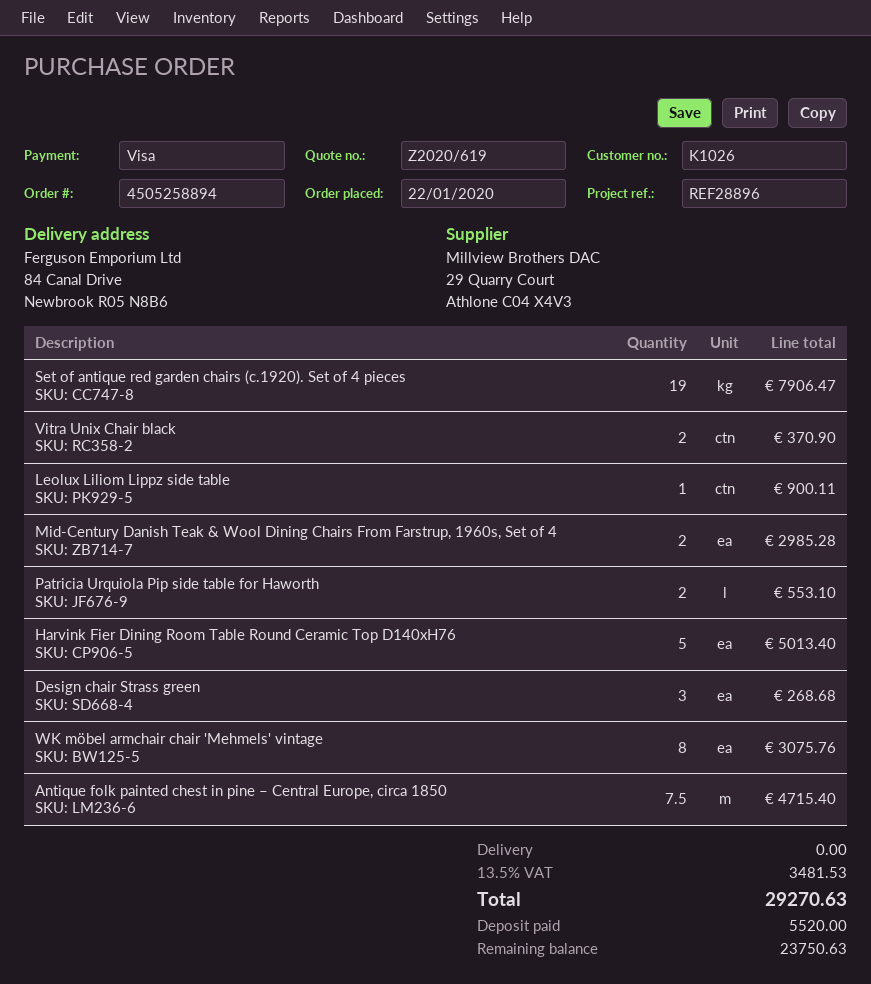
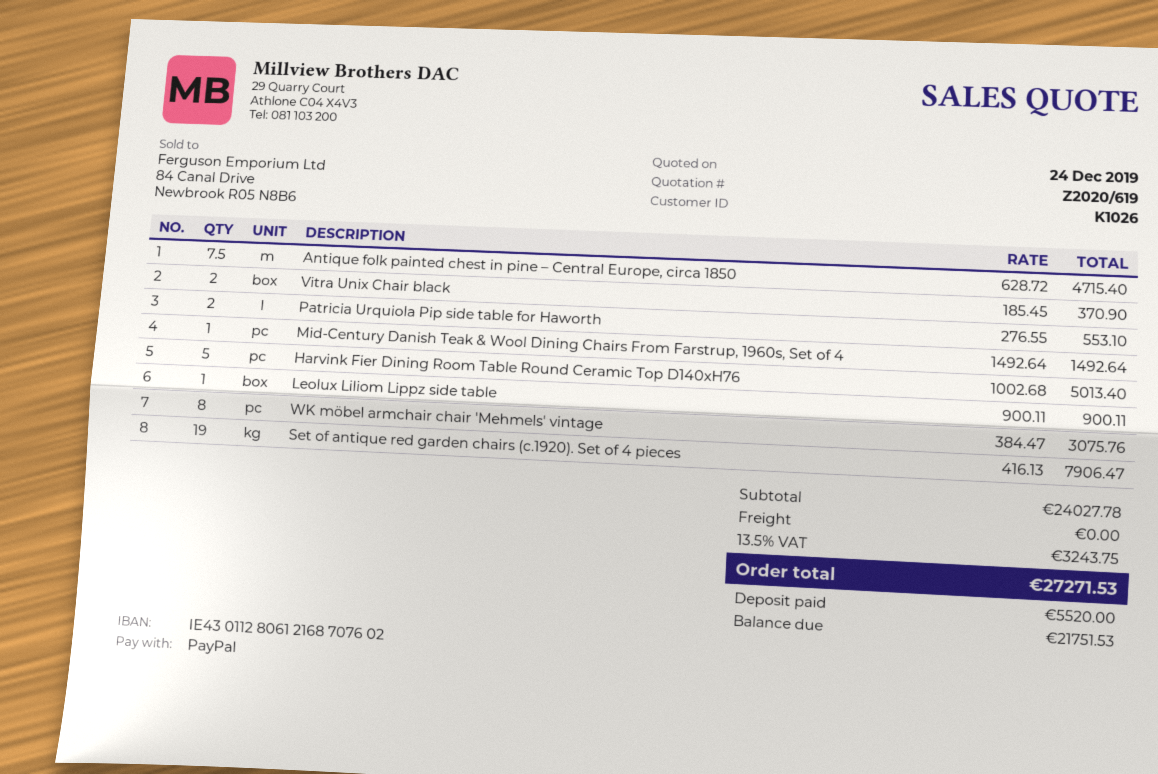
payment method: Visa -> PayPal
Mid-Century Danish Teak & Wool Dining Chairs From Farstrup, 1960s, Set of 4: 2 for 2985.28 -> 1 for 1492.64
Design chair Strass green: 3 for 268.68 -> none
tax: 13.5% = 3481.53 -> 13.5% = 3243.75
total: 29270.63 -> 27271.53
balance: 23750.63 -> 21751.53

